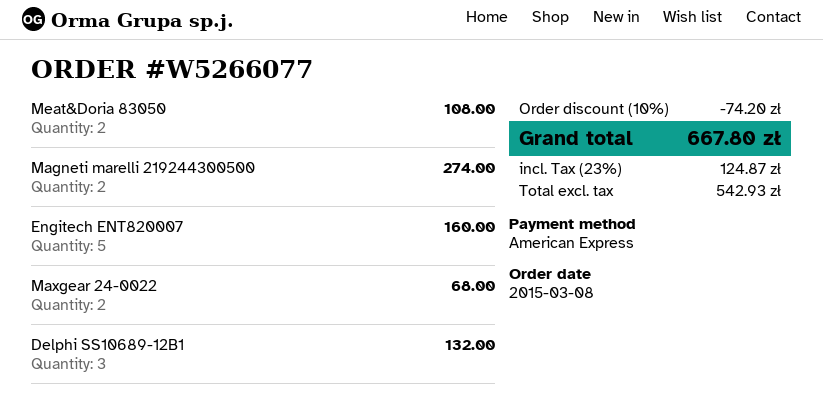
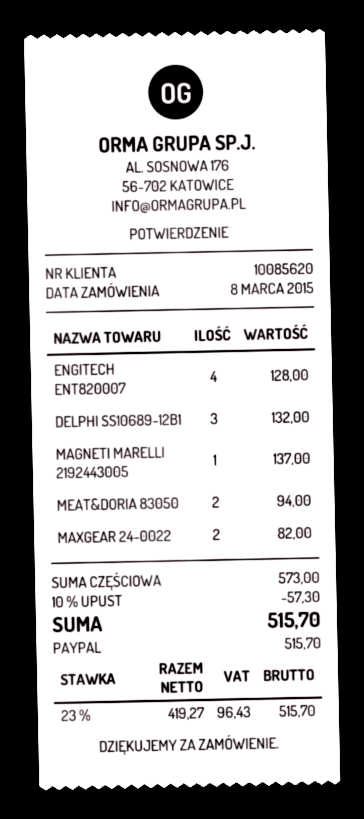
payment method: American Express -> PayPal
Meat&Doria 83050: 2 for 108.00 -> 2 for 94.00
Magneti marelli 219244300500: 2 for 274.00 -> 1 for 137.00
Engitech ENT820007: 5 for 160.00 -> 4 for 128.00
Maxgear 24-0022: 2 for 68.00 -> 2 for 82.00
discount: 10% = 74.20 -> 10% = 57.30
net: 542.93 -> 419.27
tax: 23% = 124.87 -> 23% = 96.43
total: 667.80 -> 515.70

